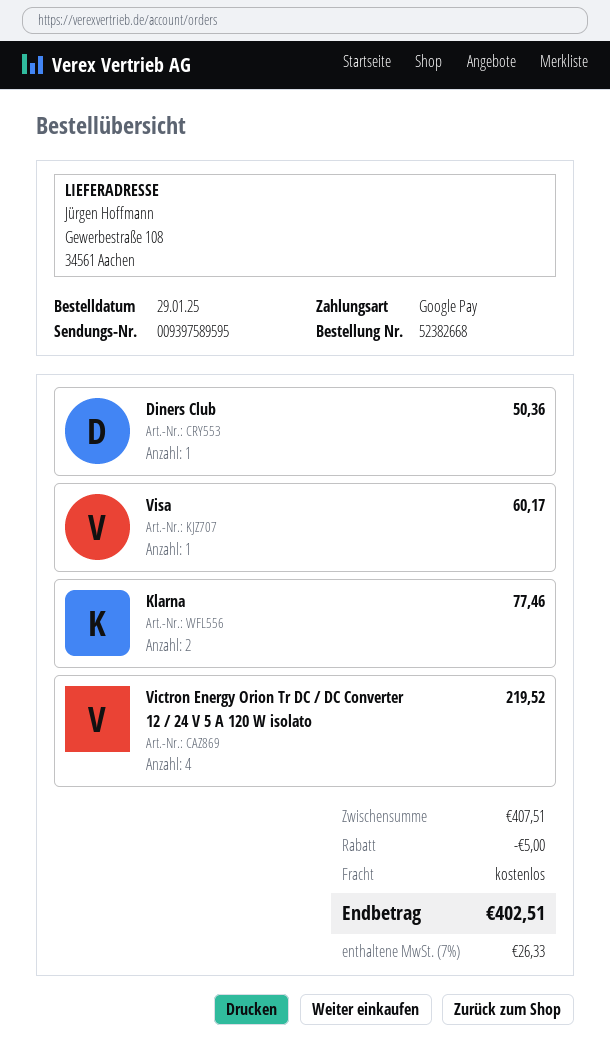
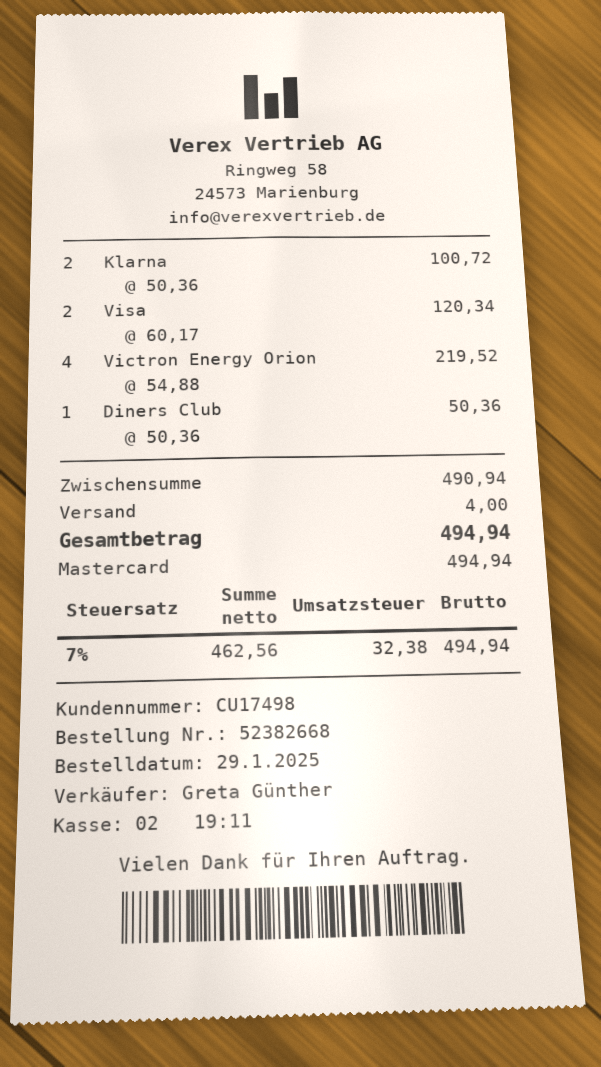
payment method: Google Pay -> Mastercard
Visa: 1 for 60.17 -> 2 for 120.34
Klarna: 2 for 77.46 -> 2 for 100.72
subtotal: 407.51 -> 490.94
discount: 5.00 -> none
shipping: 0.00 -> 4.00
tax: 7% = 26.33 -> 7% = 32.38
total: 402.51 -> 494.94

